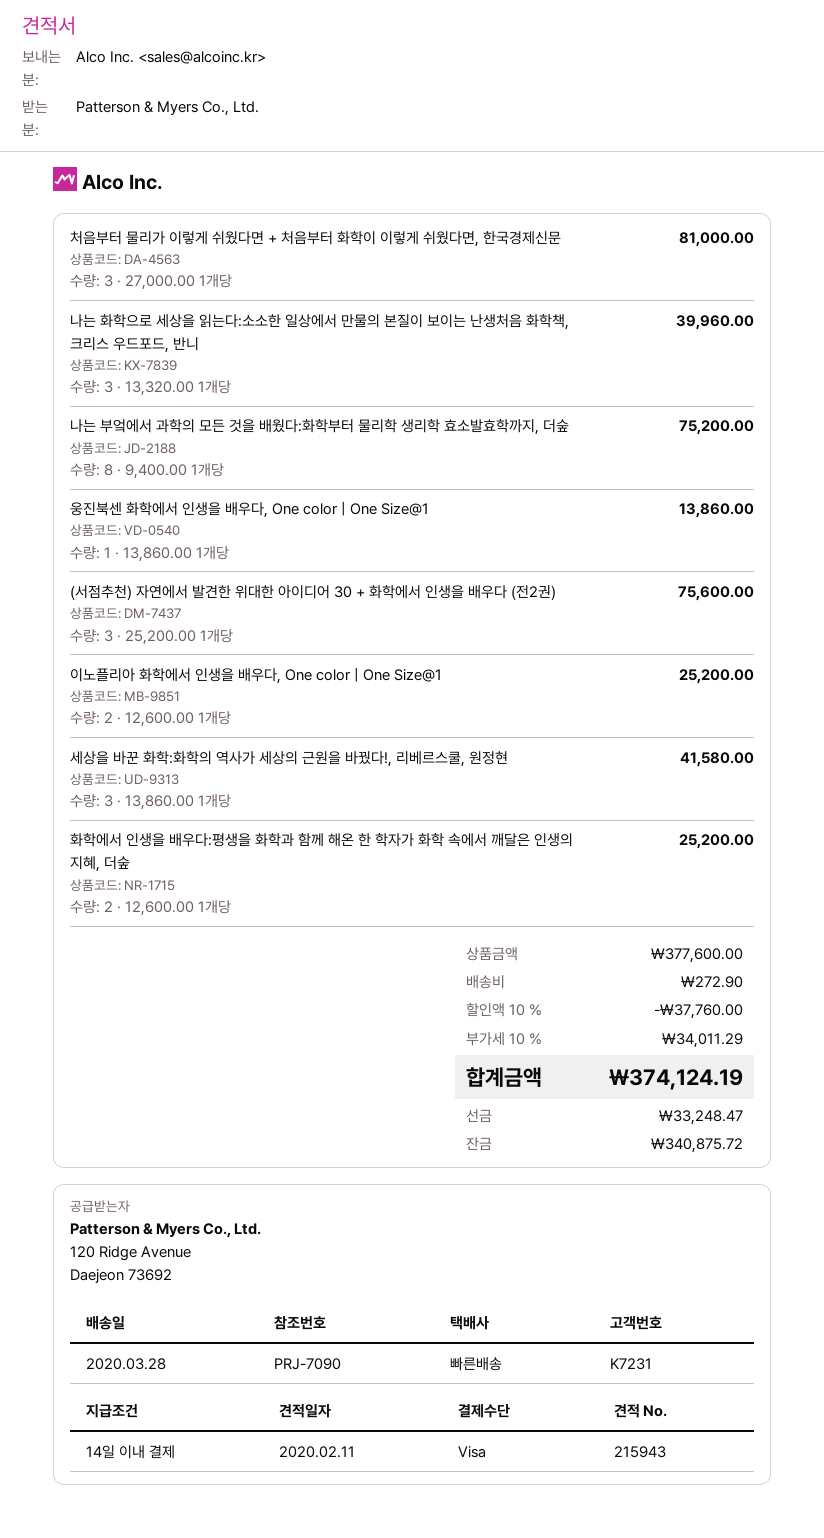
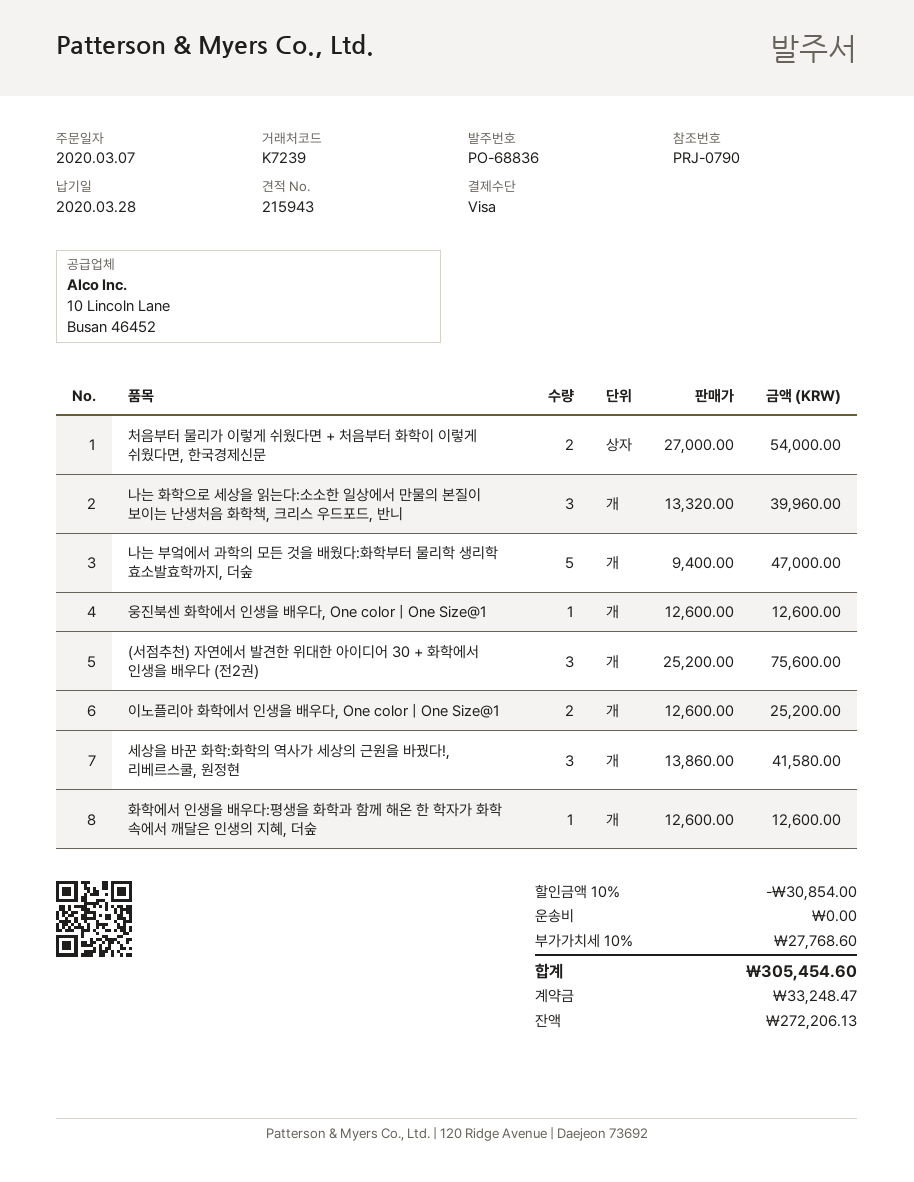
customer number: K7231 -> K7239
reference: PRJ-7090 -> PRJ-0790
처음부터 물리가 이렇게 쉬웠다면 + 처음부터 화학이 이렇게 쉬웠다면, 한국경제신문: 3 x 27000.00 = 81000.00 -> 2 x 27000.00 = 54000.00
나는 부엌에서 과학의 모든 것을 배웠다:화학부터 물리학 생리학 효소발효학까지, 더숲: 8 x 9400.00 = 75200.00 -> 5 x 9400.00 = 47000.00
웅진북센 화학에서 인생을 배우다, One color | One Size@1: 1 x 13860.00 = 13860.00 -> 1 x 12600.00 = 12600.00
화학에서 인생을 배우다:평생을 화학과 함께 해온 한 학자가 화학 속에서 깨달은 인생의 지혜, 더숲: 2 x 12600.00 = 25200.00 -> 1 x 12600.00 = 12600.00
discount: 10% = 37760.00 -> 10% = 30854.00
shipping: 272.90 -> 0.00
tax: 10% = 34011.29 -> 10% = 27768.60
total: 374124.19 -> 305454.60
balance: 340875.72 -> 272206.13

